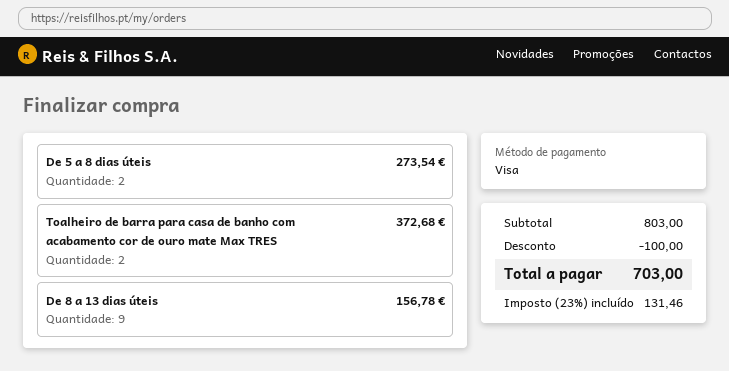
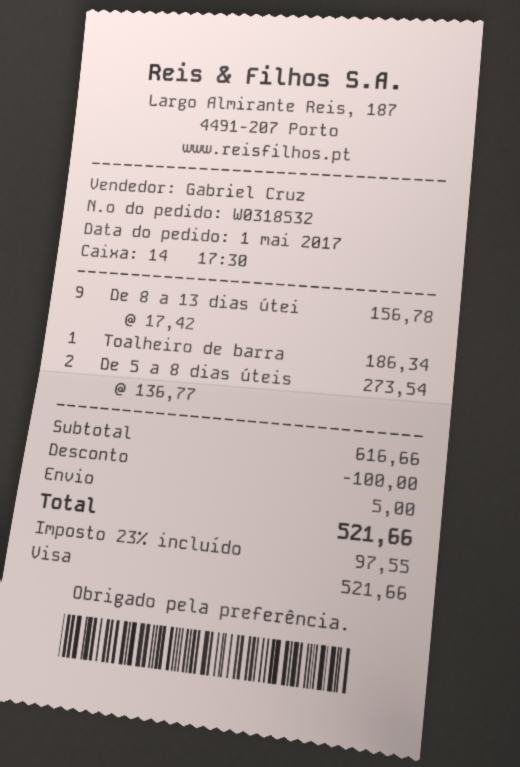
Toalheiro de barra para casa de banho com acabamento cor de ouro mate Max TRES: 2 for 372.68 -> 1 for 186.34
subtotal: 803.00 -> 616.66
shipping: none -> 5.00
tax: 23% = 131.46 -> 23% = 97.55
total: 703.00 -> 521.66

